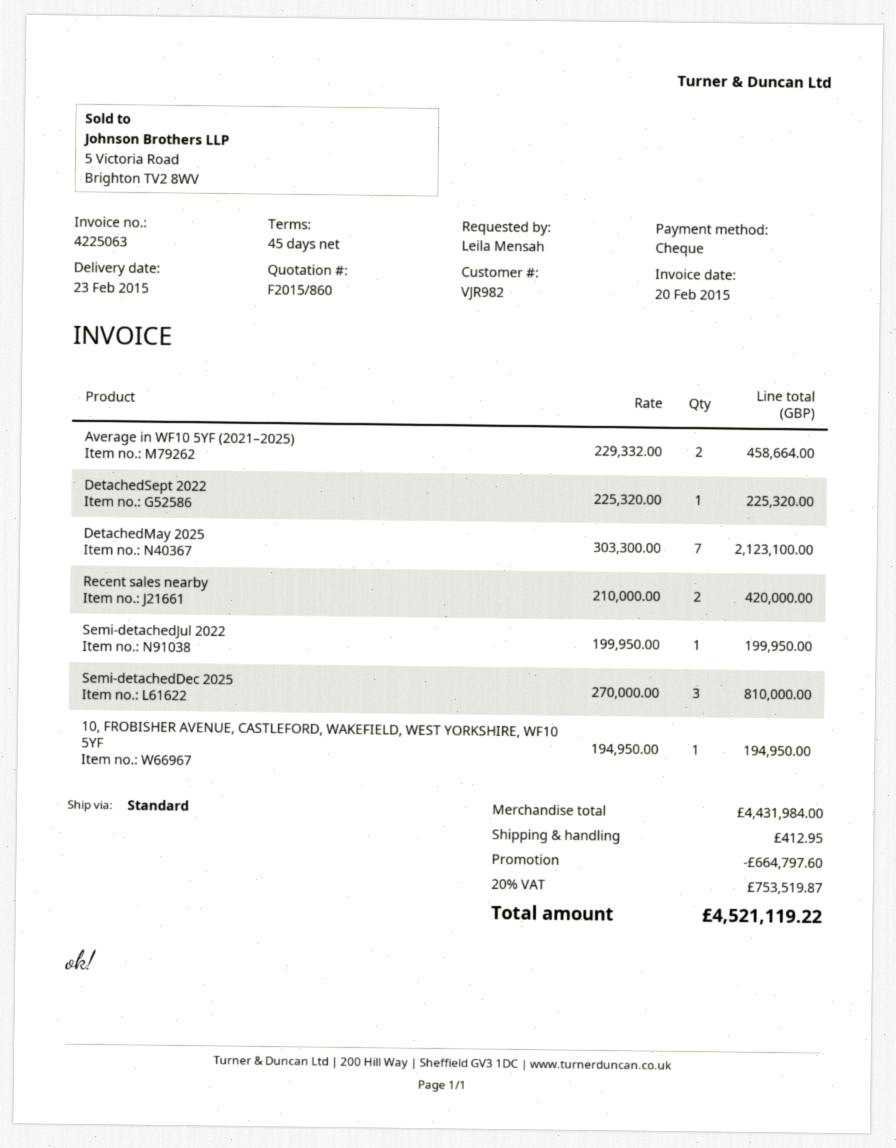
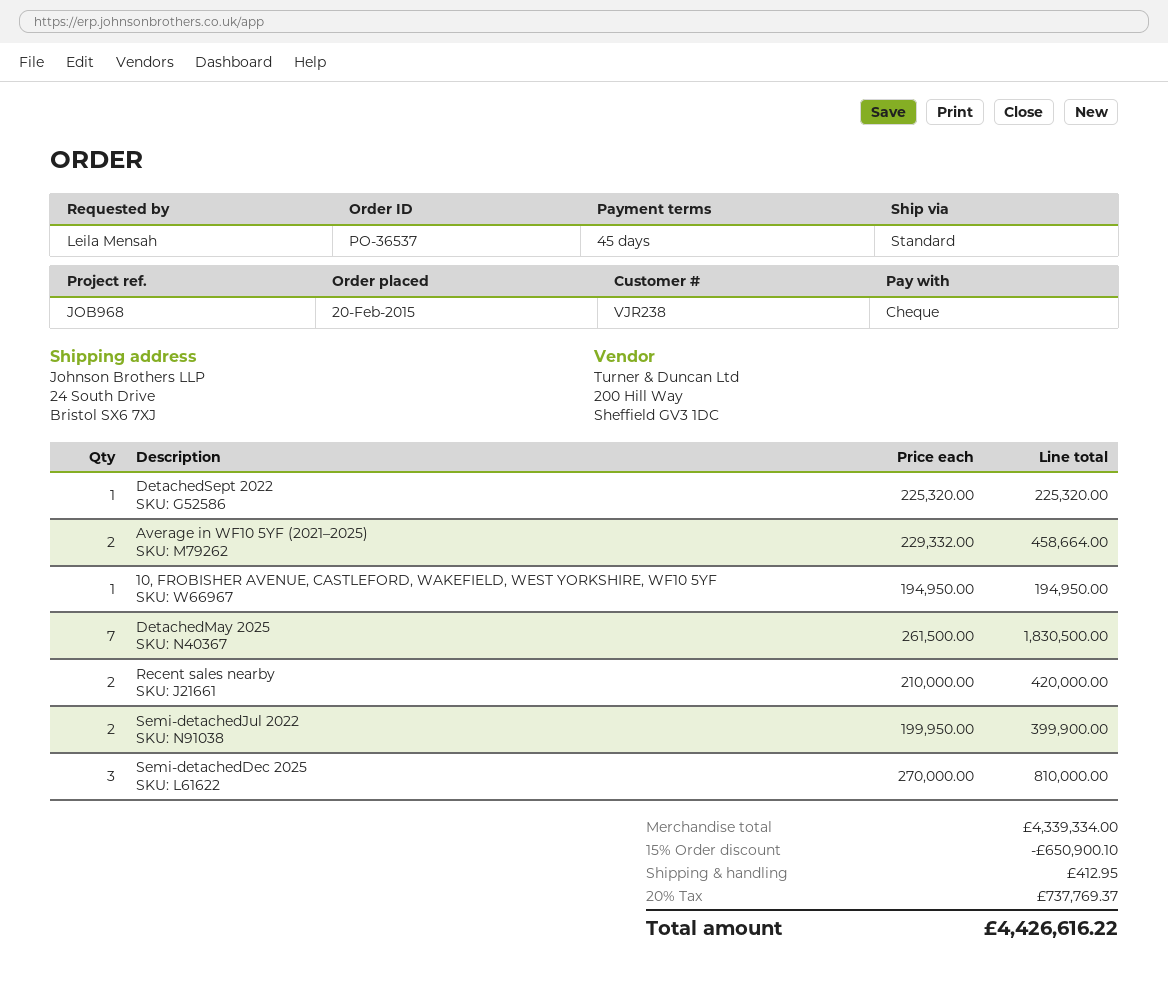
customer number: VJR982 -> VJR238
DetachedMay 2025: 7 x 303300.00 = 2123100.00 -> 7 x 261500.00 = 1830500.00
Semi-detachedJul 2022: 1 x 199950.00 = 199950.00 -> 2 x 199950.00 = 399900.00
subtotal: 4431984.00 -> 4339334.00
discount: 664797.60 -> 650900.10
tax: 20% = 753519.87 -> 20% = 737769.37
total: 4521119.22 -> 4426616.22

